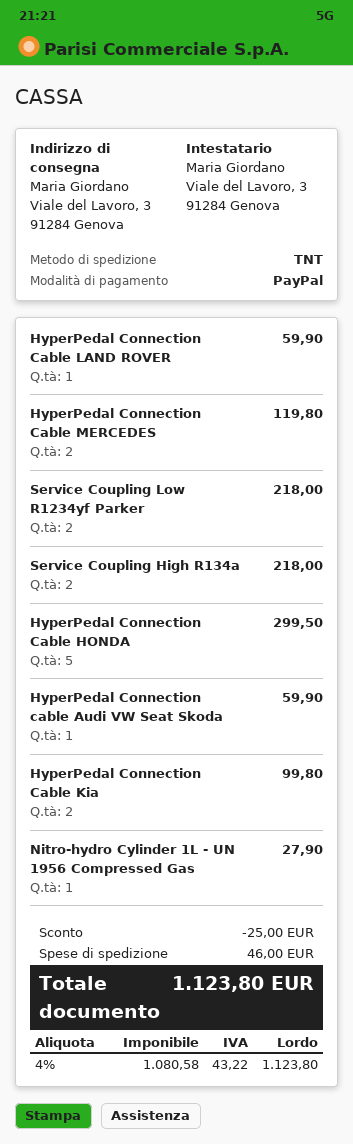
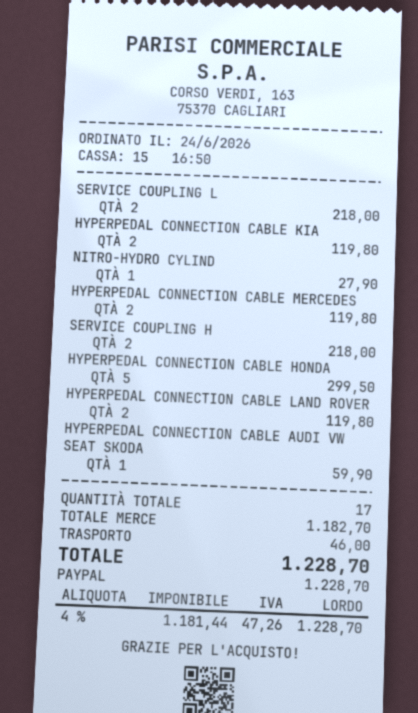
HyperPedal Connection Cable LAND ROVER: 1 for 59.90 -> 2 for 119.80
HyperPedal Connection Cable Kia: 2 for 99.80 -> 2 for 119.80
discount: 25.00 -> none
net: 1080.58 -> 1181.44
tax: 4% = 43.22 -> 4% = 47.26
total: 1123.80 -> 1228.70

